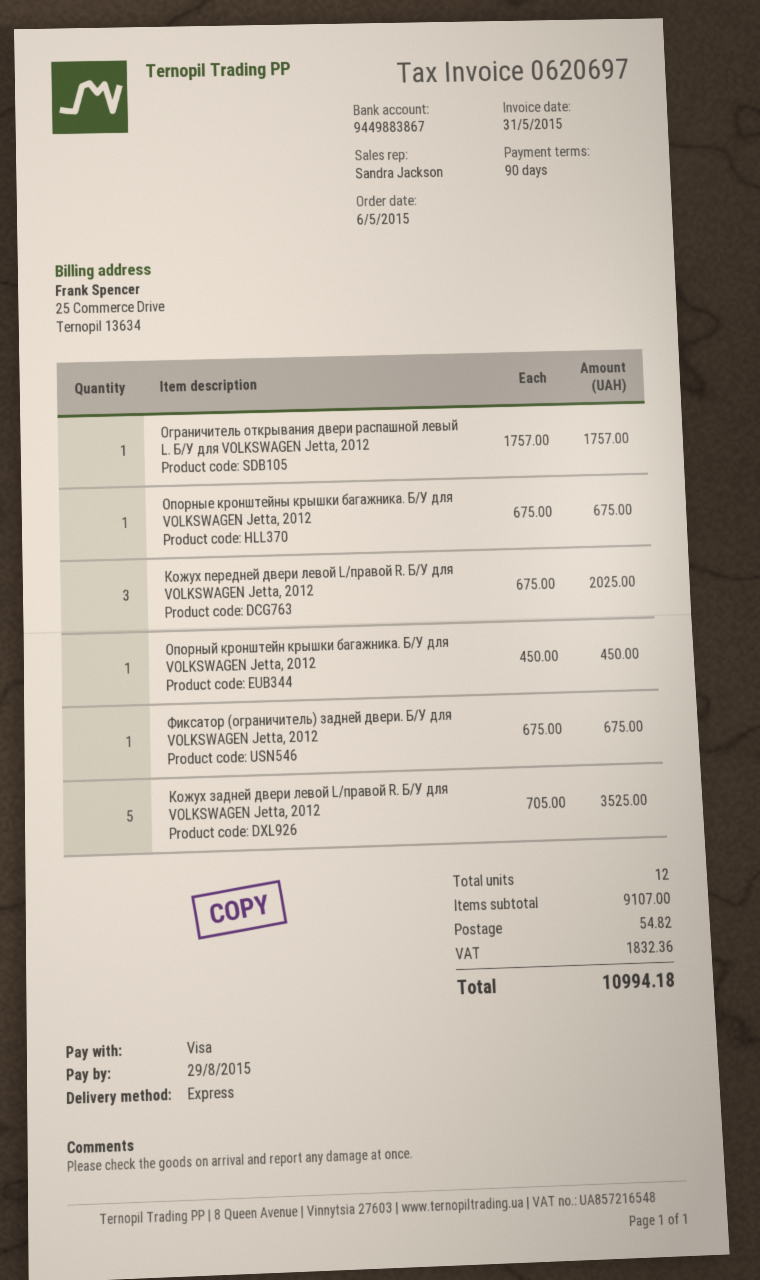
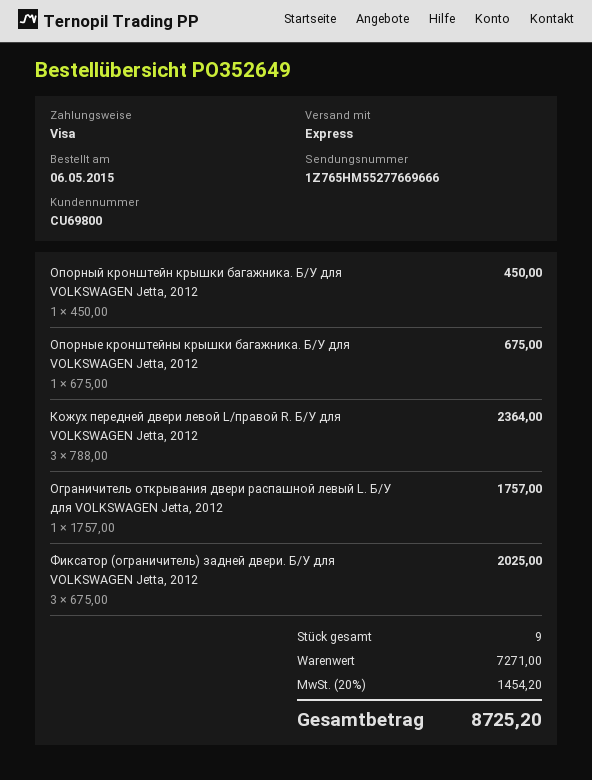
Кожух передней двери левой L/правой R. Б/У для VOLKSWAGEN Jetta, 2012: 3 x 675.00 = 2025.00 -> 3 x 788.00 = 2364.00
Фиксатор (ограничитель) задней двери. Б/У для VOLKSWAGEN Jetta, 2012: 1 x 675.00 = 675.00 -> 3 x 675.00 = 2025.00
Кожух задней двери левой L/правой R. Б/У для VOLKSWAGEN Jetta, 2012: 5 x 705.00 = 3525.00 -> none
total quantity: 12 -> 9
subtotal: 9107.00 -> 7271.00
shipping: 54.82 -> none
tax: 1832.36 -> 1454.20
total: 10994.18 -> 8725.20

